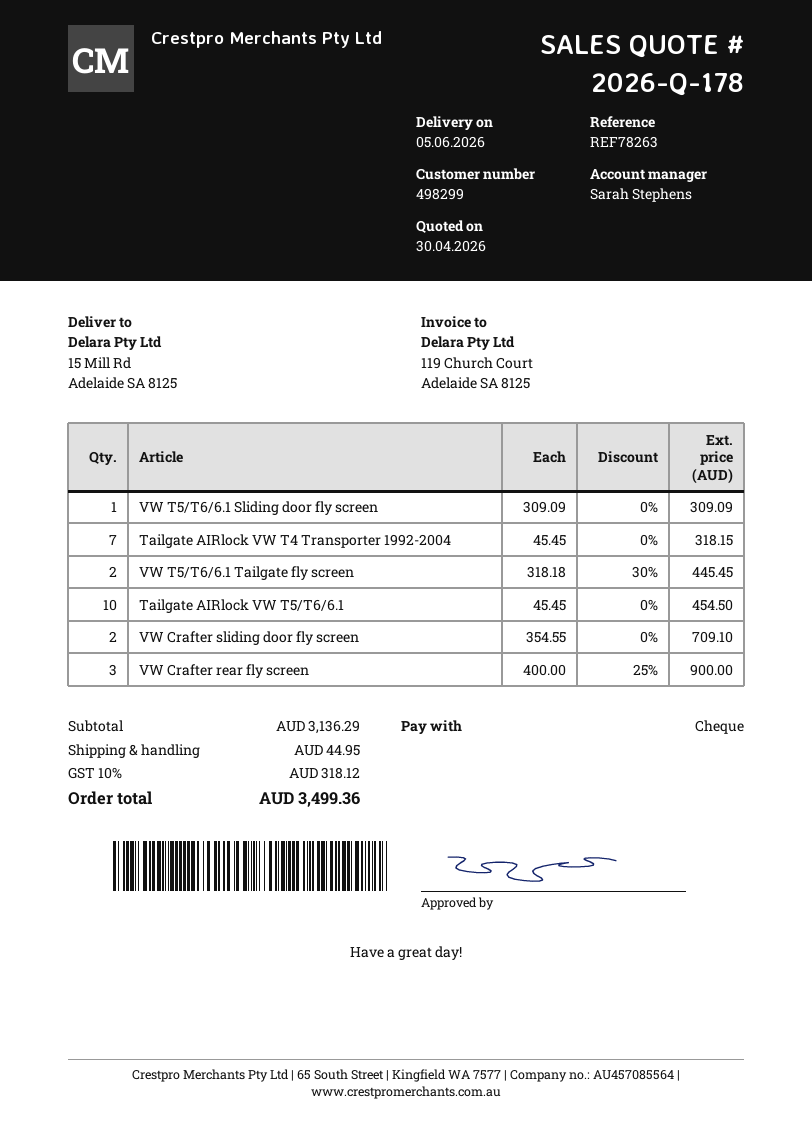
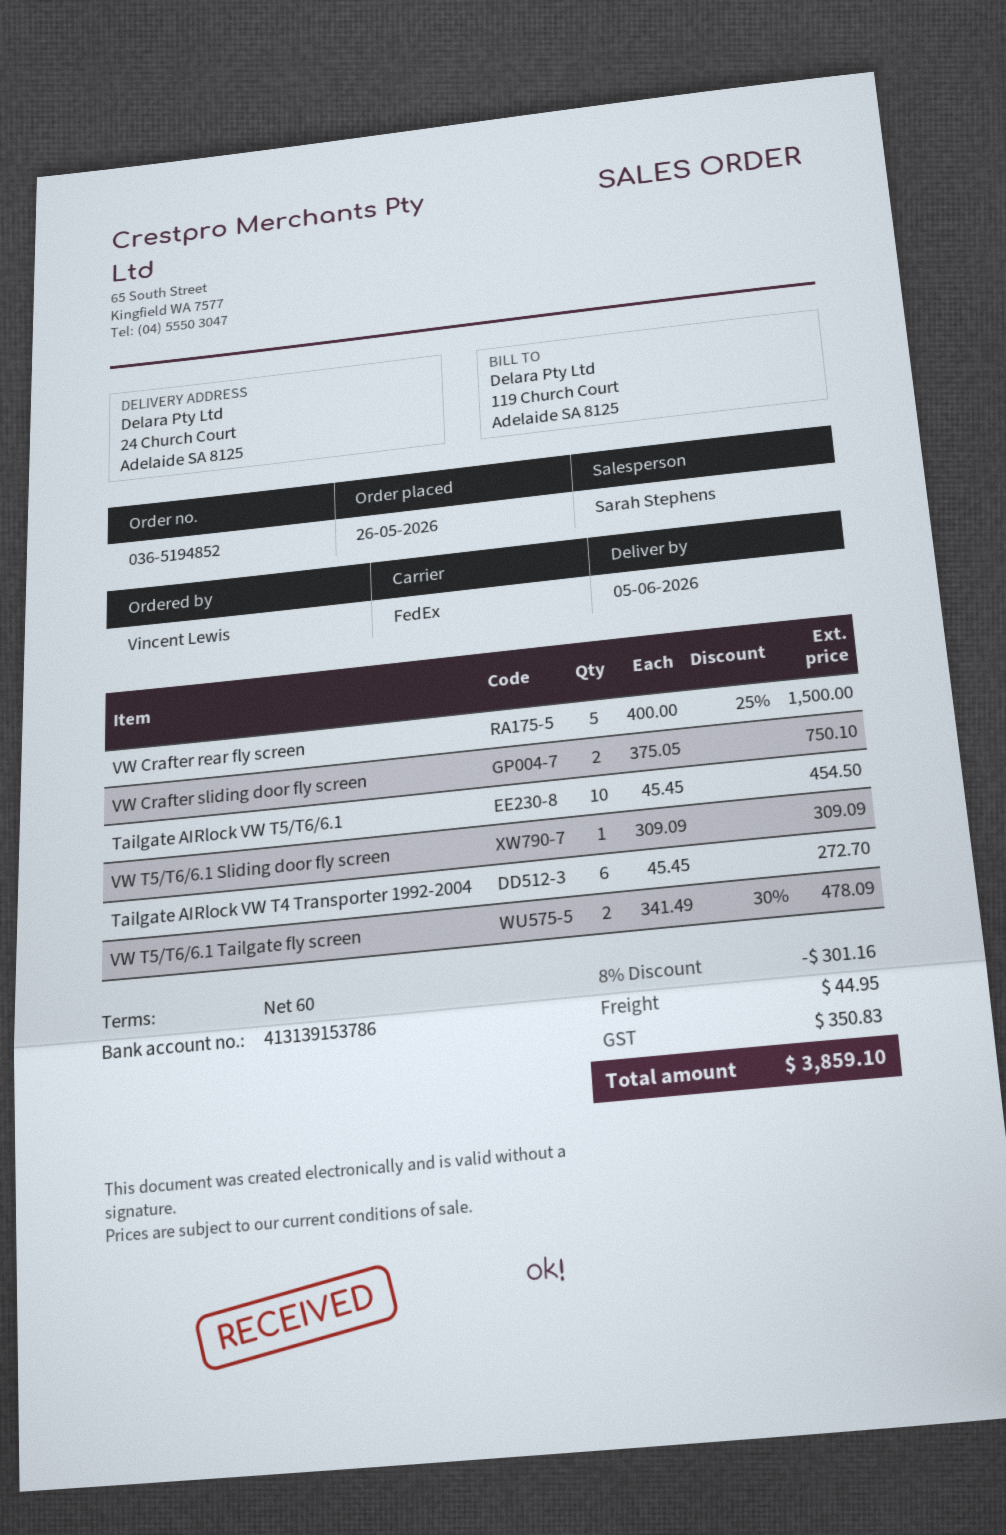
ship to: 15 Mill Rd, Adelaide SA 8125 -> 24 Church Court, Adelaide SA 8125
Tailgate AIRlock VW T4 Transporter 1992-2004: 7 x 45.45 = 318.15 -> 6 x 45.45 = 272.70
VW T5/T6/6.1 Tailgate fly screen: 2 x 318.18 - 30% = 445.45 -> 2 x 341.49 - 30% = 478.09
VW Crafter sliding door fly screen: 2 x 354.55 = 709.10 -> 2 x 375.05 = 750.10
VW Crafter rear fly screen: 3 x 400.00 - 25% = 900.00 -> 5 x 400.00 - 25% = 1500.00
discount: none -> 8% = 301.16
tax: 318.12 -> 350.83
total: 3499.36 -> 3859.10

